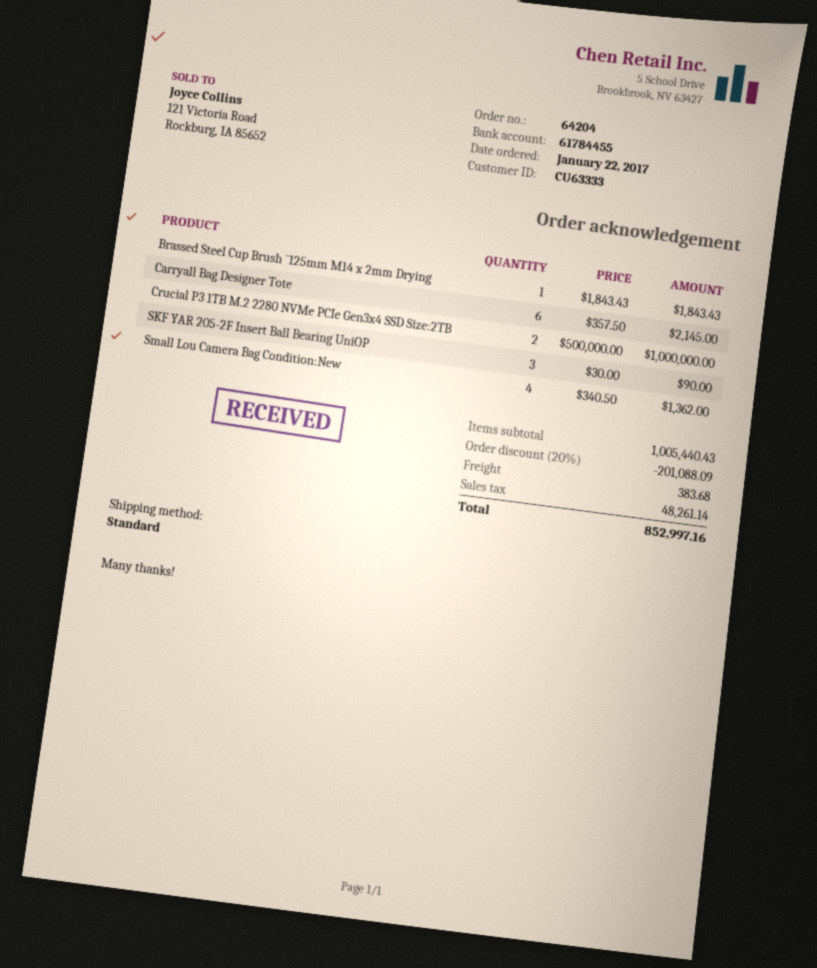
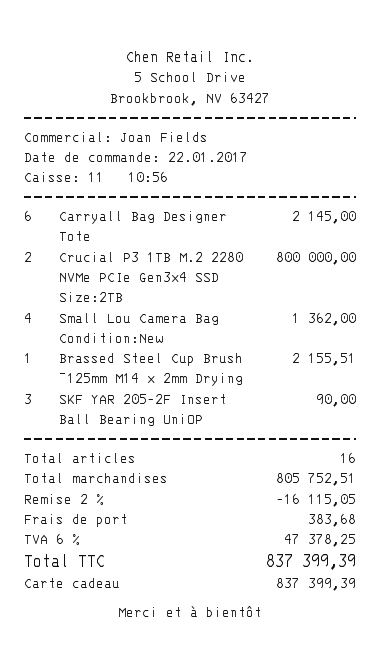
Brassed Steel Cup Brush ¯125mm M14 x 2mm Drying: 1 for 1843.43 -> 1 for 2155.51
Crucial P3 1TB M.2 2280 NVMe PCIe Gen3x4 SSD Size:2TB: 2 for 1000000.00 -> 2 for 800000.00
subtotal: 1005440.43 -> 805752.51
discount: 20% = 201088.09 -> 2% = 16115.05
tax: 48261.14 -> 47378.25
total: 852997.16 -> 837399.39

